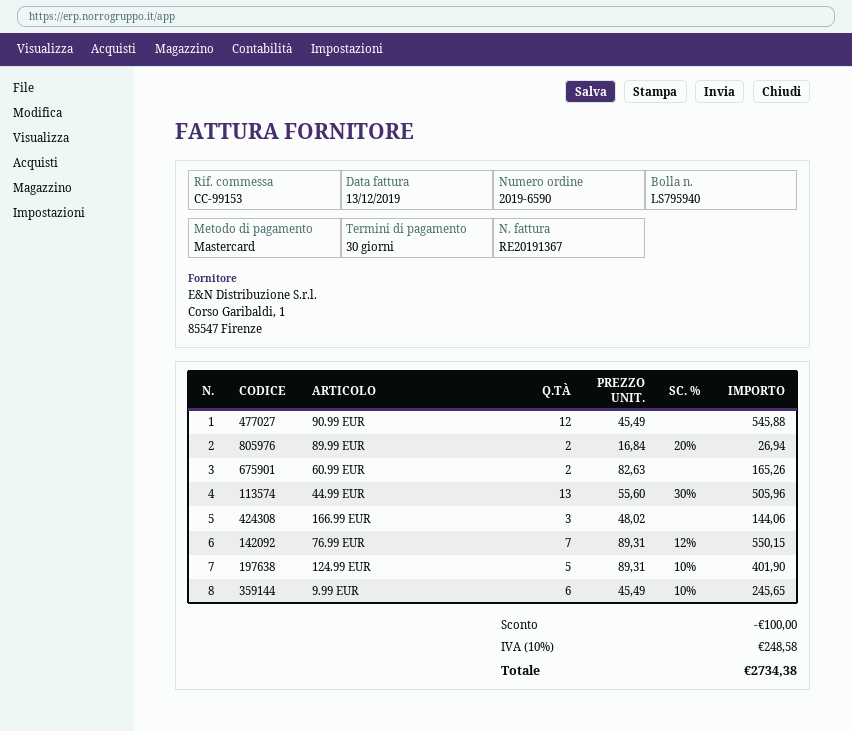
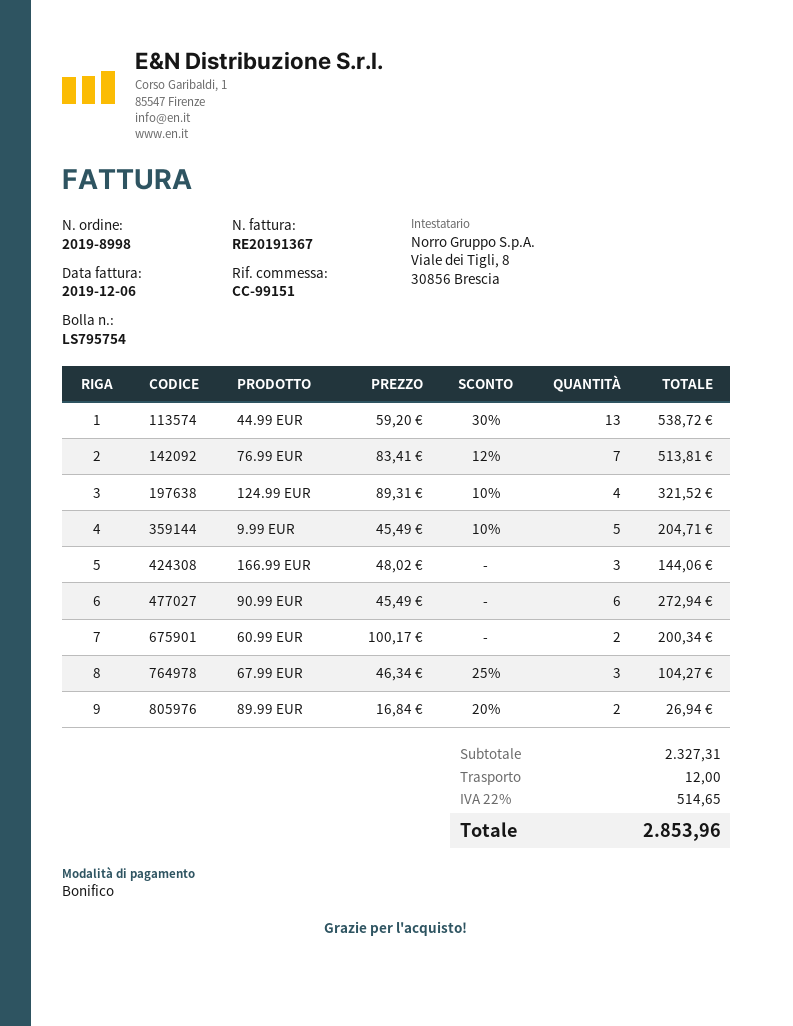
order number: 2019-6590 -> 2019-8998
delivery note number: LS795940 -> LS795754
invoice date: 2019-12-13 -> 2019-12-06
reference: CC-99153 -> CC-99151
payment method: Mastercard -> bank transfer
90.99 EUR: 12 x 45.49 = 545.88 -> 6 x 45.49 = 272.94
60.99 EUR: 2 x 82.63 = 165.26 -> 2 x 100.17 = 200.34
44.99 EUR: 13 x 55.60 - 30% = 505.96 -> 13 x 59.20 - 30% = 538.72
76.99 EUR: 7 x 89.31 - 12% = 550.15 -> 7 x 83.41 - 12% = 513.81
124.99 EUR: 5 x 89.31 - 10% = 401.90 -> 4 x 89.31 - 10% = 321.52
9.99 EUR: 6 x 45.49 - 10% = 245.65 -> 5 x 45.49 - 10% = 204.71
67.99 EUR: none -> 3 x 46.34 - 25% = 104.27
discount: 100.00 -> none
shipping: none -> 12.00
tax: 10% = 248.58 -> 22% = 514.65
total: 2734.38 -> 2853.96

